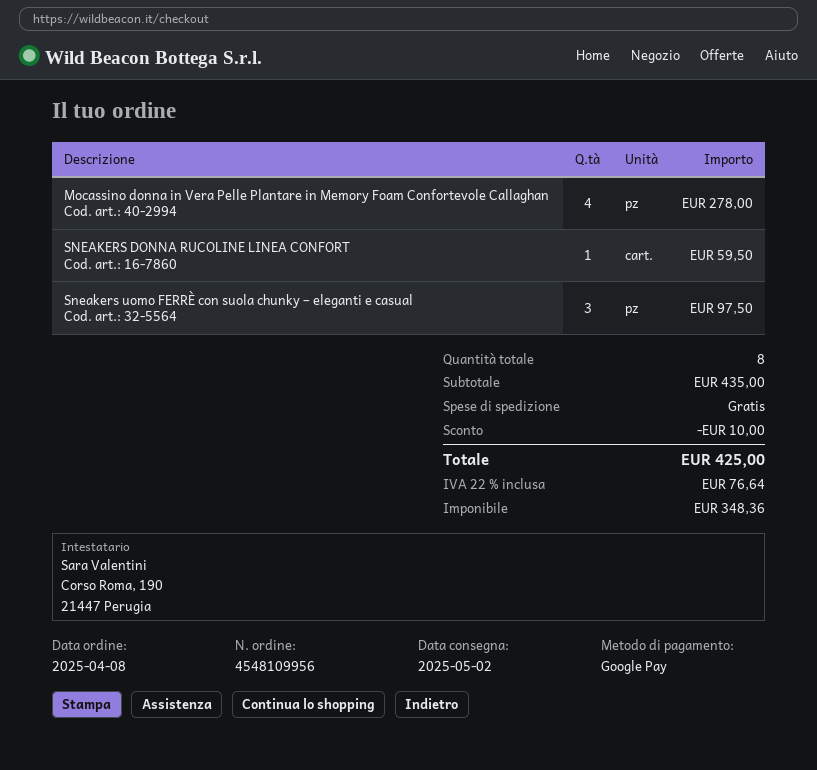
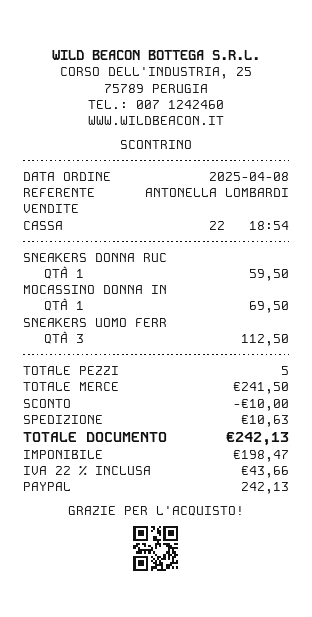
payment method: Google Pay -> PayPal
Mocassino donna in Vera Pelle Plantare in Memory Foam Confortevole Callaghan: 4 for 278.00 -> 1 for 69.50
Sneakers uomo FERRÈ con suola chunky – eleganti e casual: 3 for 97.50 -> 3 for 112.50
total quantity: 8 -> 5
subtotal: 435.00 -> 241.50
shipping: 0.00 -> 10.63
net: 348.36 -> 198.47
tax: 22% = 76.64 -> 22% = 43.66
total: 425.00 -> 242.13

